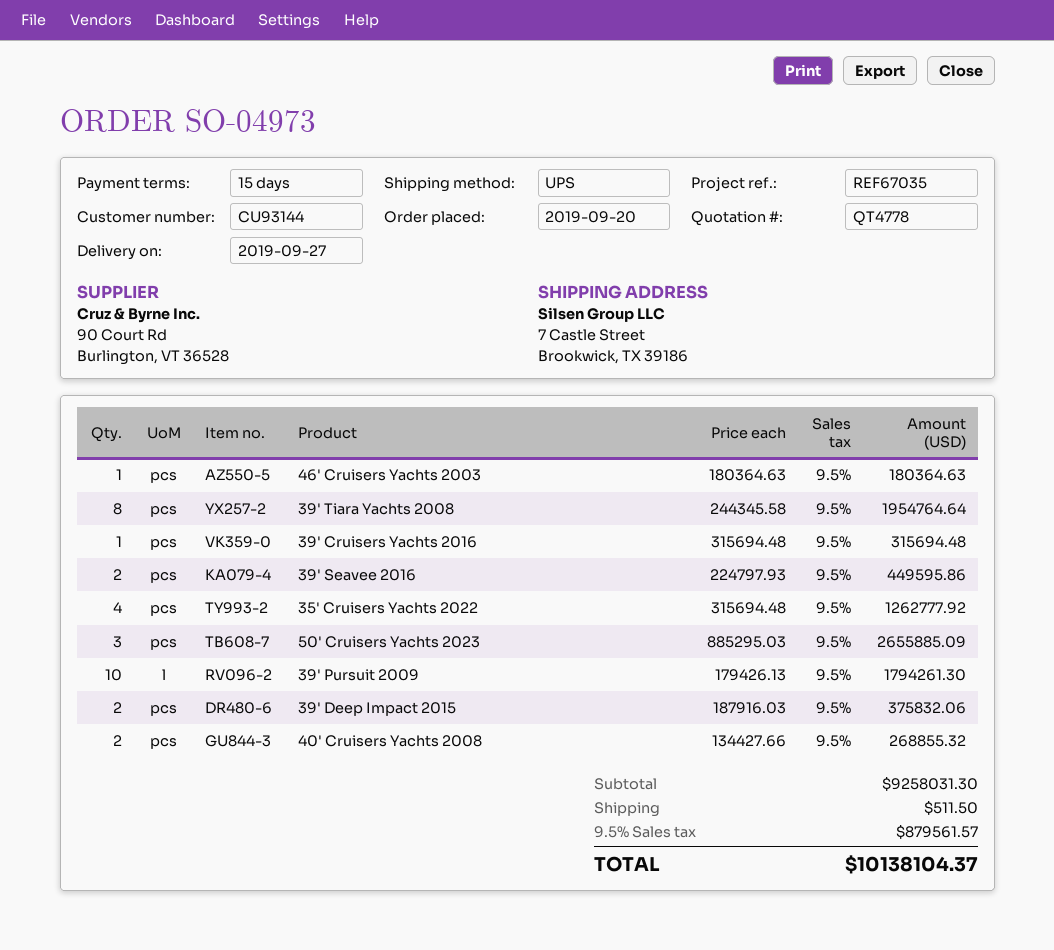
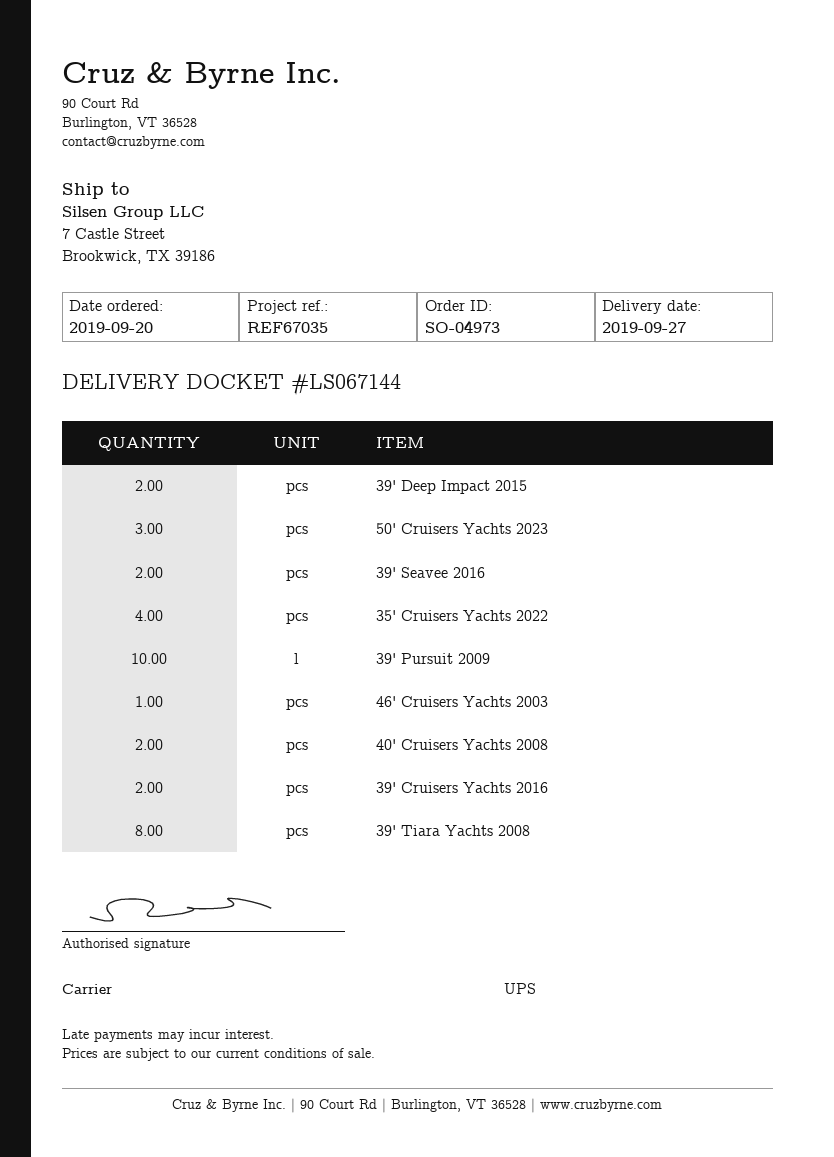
39' Cruisers Yachts 2016: 1 -> 2

